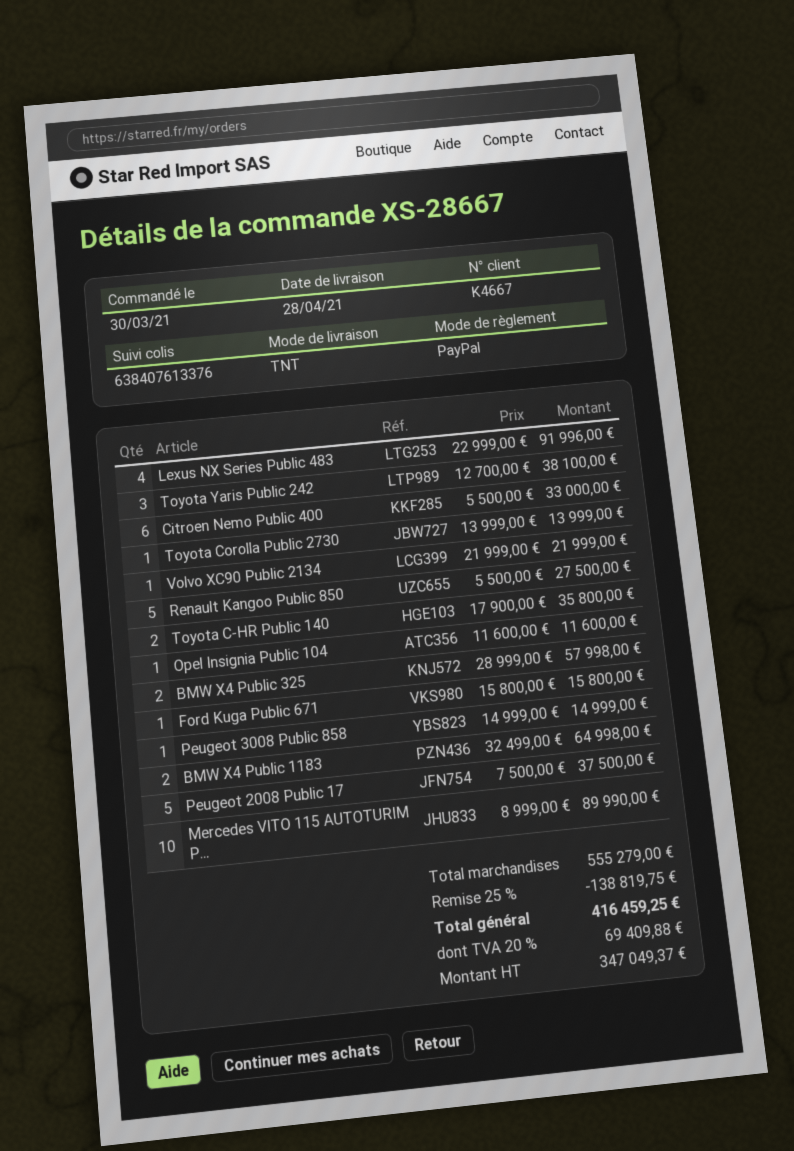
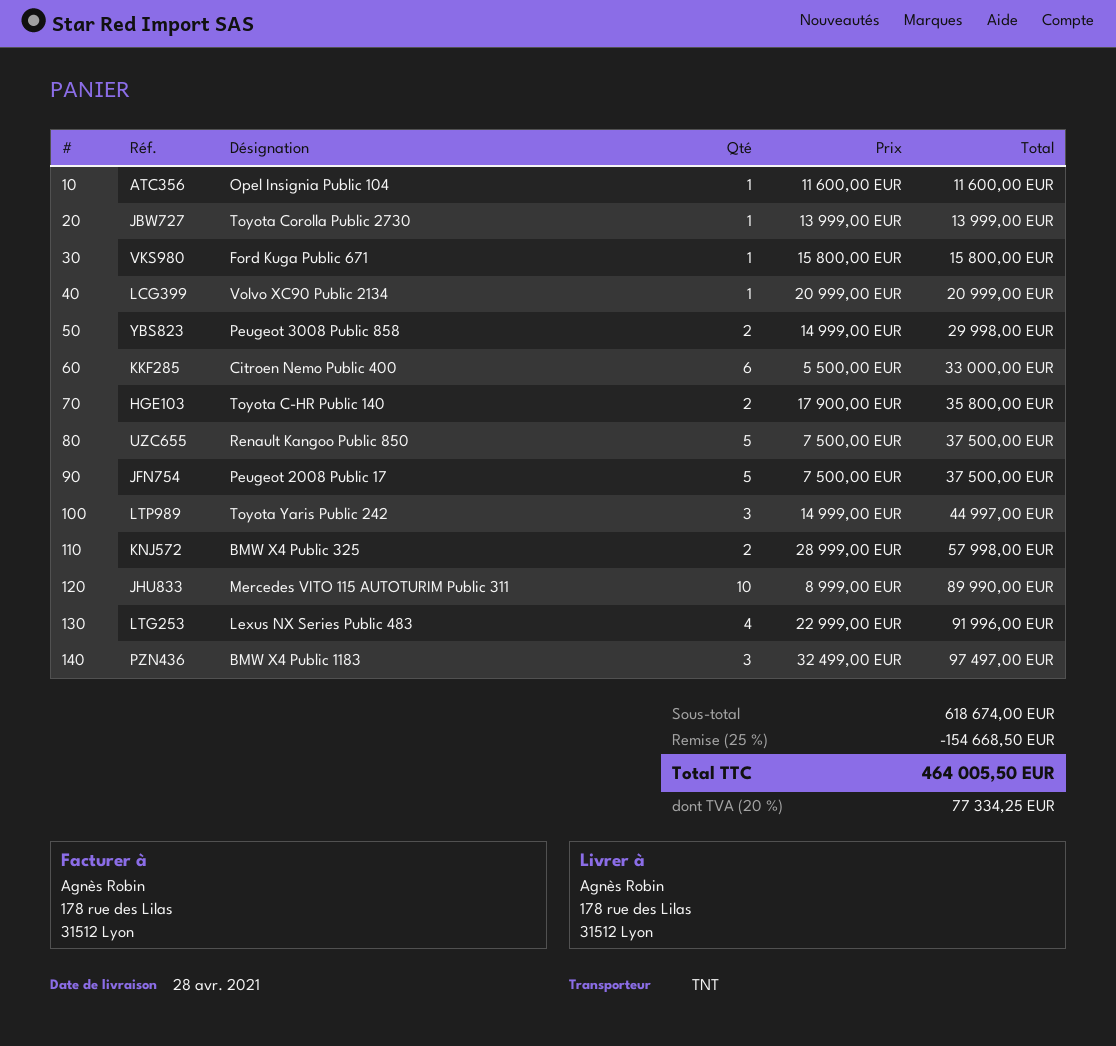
Toyota Yaris Public 242: 3 x 12700.00 = 38100.00 -> 3 x 14999.00 = 44997.00
Volvo XC90 Public 2134: 1 x 21999.00 = 21999.00 -> 1 x 20999.00 = 20999.00
Renault Kangoo Public 850: 5 x 5500.00 = 27500.00 -> 5 x 7500.00 = 37500.00
Peugeot 3008 Public 858: 1 x 14999.00 = 14999.00 -> 2 x 14999.00 = 29998.00
BMW X4 Public 1183: 2 x 32499.00 = 64998.00 -> 3 x 32499.00 = 97497.00
subtotal: 555279.00 -> 618674.00
discount: 25% = 138819.75 -> 25% = 154668.50
tax: 20% = 69409.88 -> 20% = 77334.25
total: 416459.25 -> 464005.50

